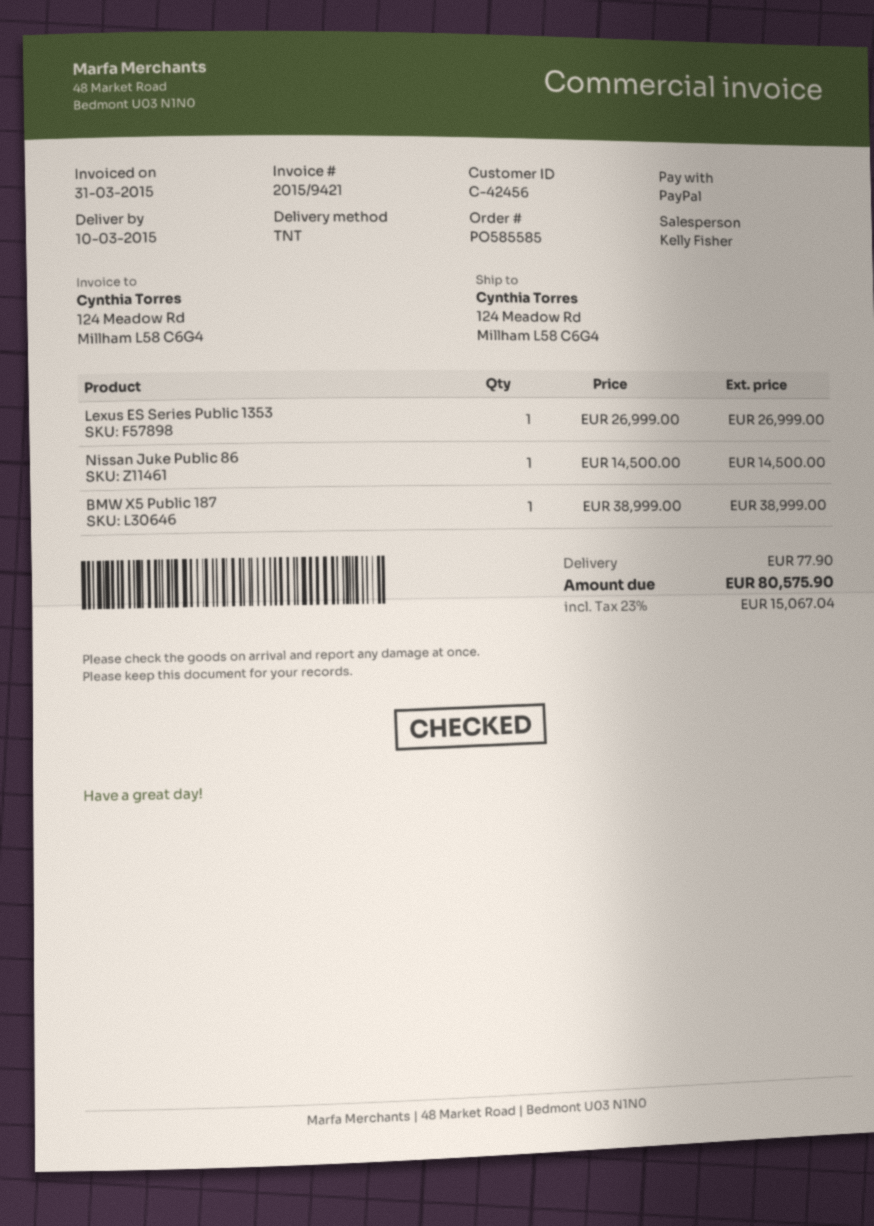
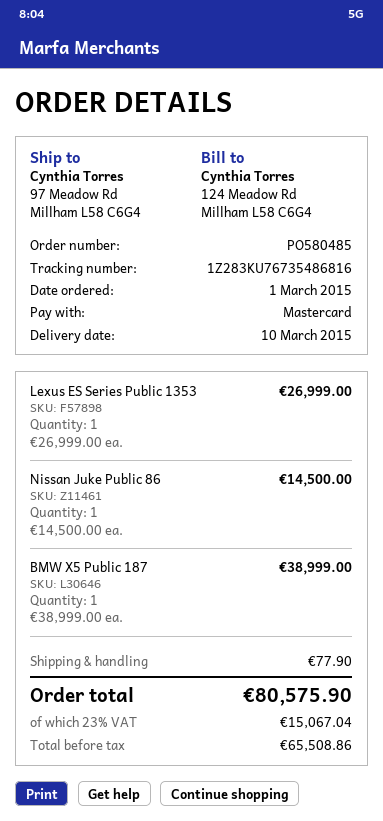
order number: PO585585 -> PO580485
payment method: PayPal -> Mastercard
ship to: 124 Meadow Rd, Millham L58 C6G4 -> 97 Meadow Rd, Millham L58 C6G4

